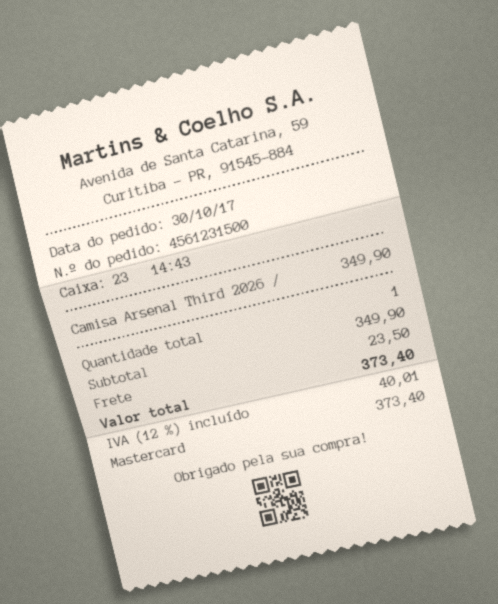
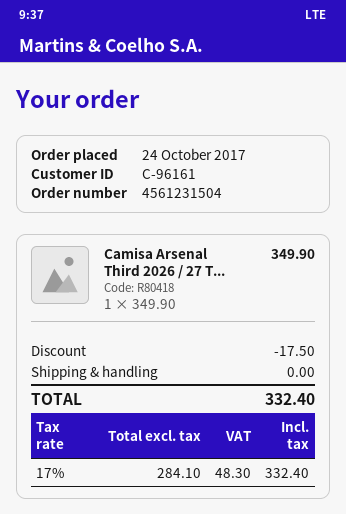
order number: 4561231500 -> 4561231504
order date: 2017-10-30 -> 2017-10-24
discount: none -> 17.50
shipping: 23.50 -> 0.00
tax: 12% = 40.01 -> 17% = 48.30
total: 373.40 -> 332.40

